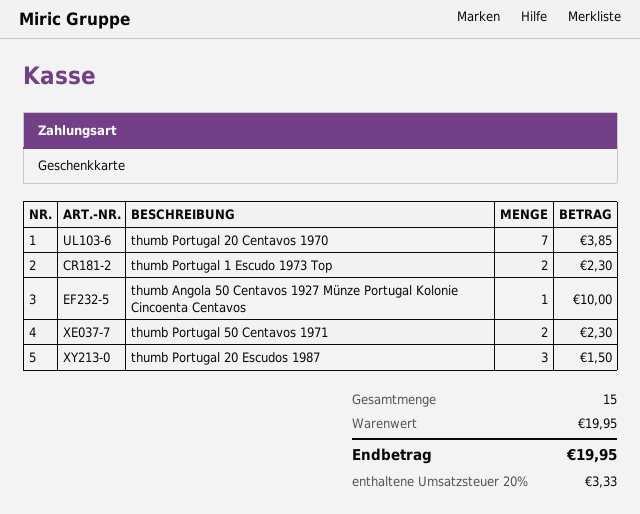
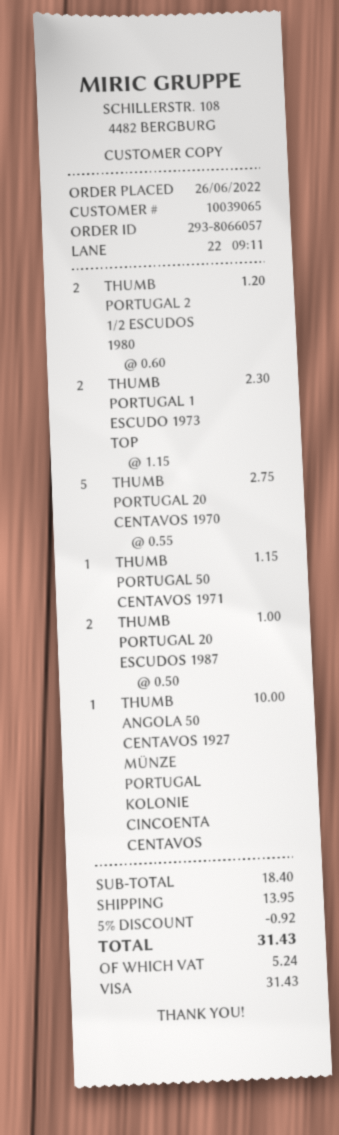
payment method: gift card -> Visa
thumb Portugal 20 Centavos 1970: 7 for 3.85 -> 5 for 2.75
thumb Portugal 50 Centavos 1971: 2 for 2.30 -> 1 for 1.15
thumb Portugal 20 Escudos 1987: 3 for 1.50 -> 2 for 1.00
THUMB PORTUGAL 2 1/2 ESCUDOS 1980: none -> 2 for 1.20
subtotal: 19.95 -> 18.40
discount: none -> 5% = 0.92
shipping: none -> 13.95
tax: 3.33 -> 5.24
total: 19.95 -> 31.43

